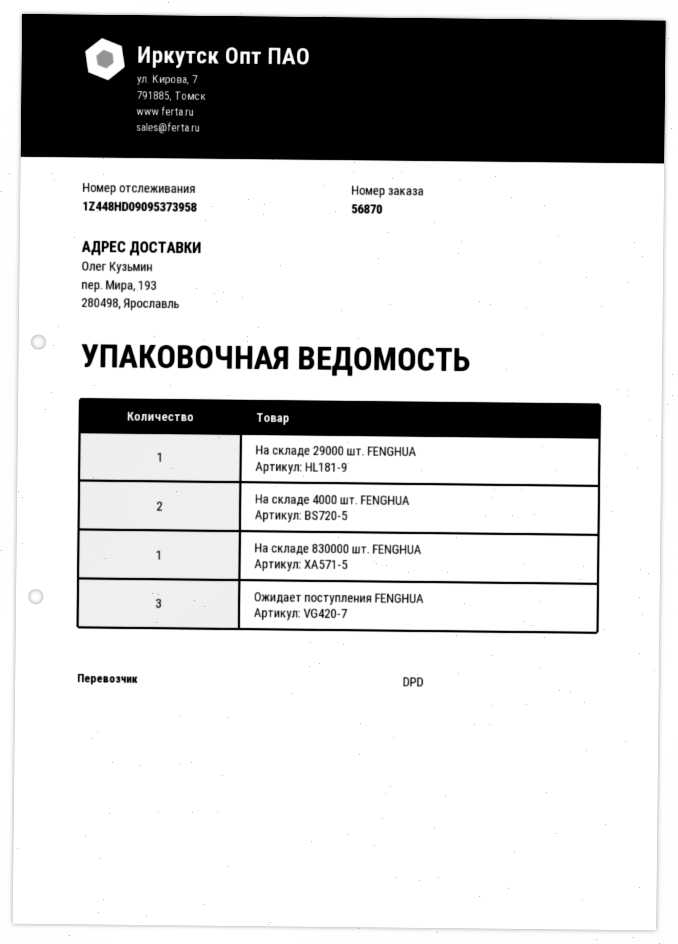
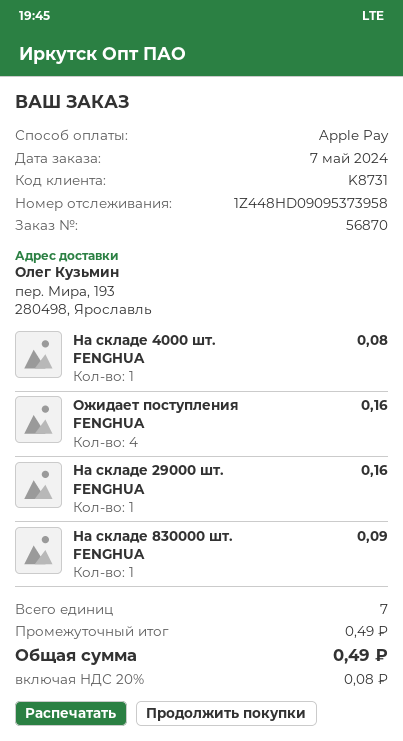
На складе 4000 шт. FENGHUA: 2 -> 1
Ожидает поступления FENGHUA: 3 -> 4

